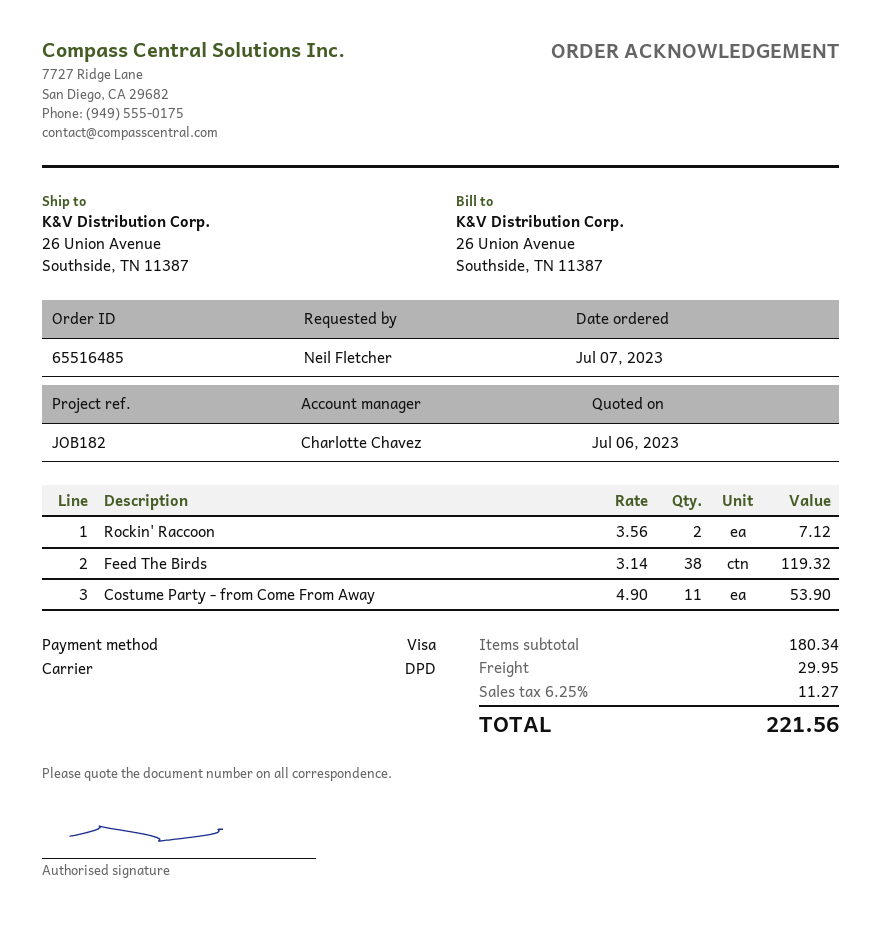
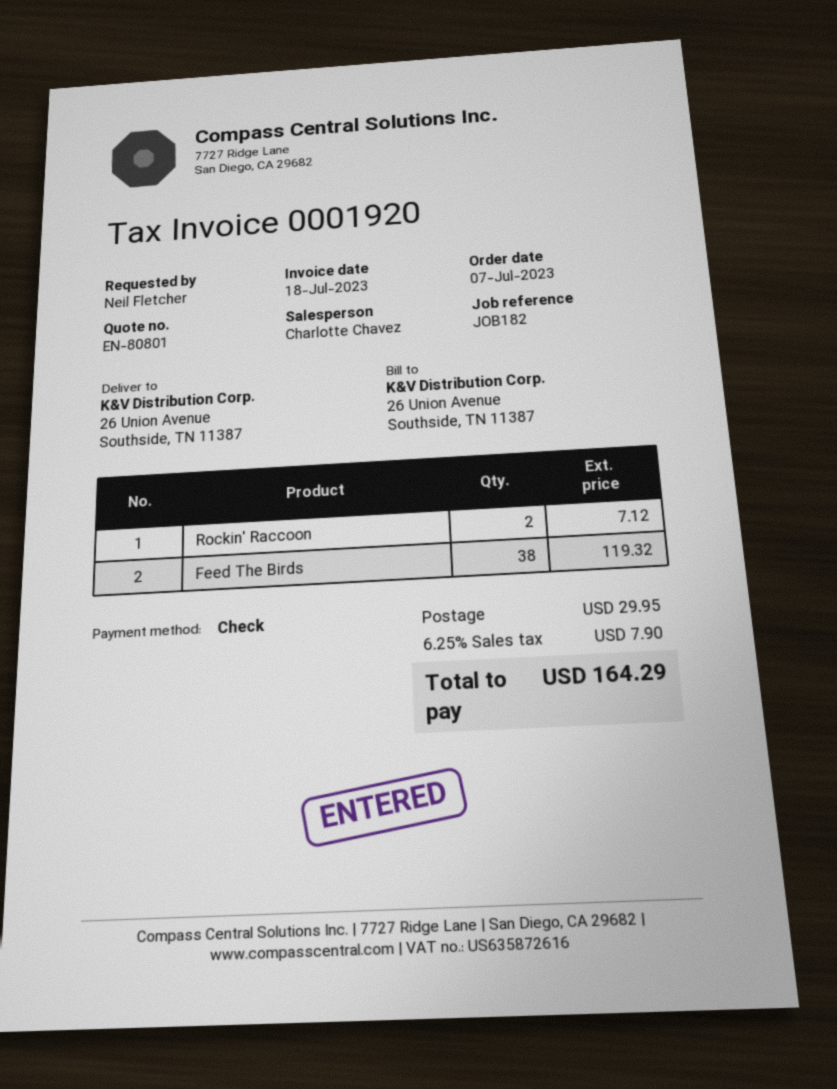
payment method: Visa -> cheque
Costume Party - from Come From Away: 11 for 53.90 -> none
tax: 6.25% = 11.27 -> 6.25% = 7.90
total: 221.56 -> 164.29

